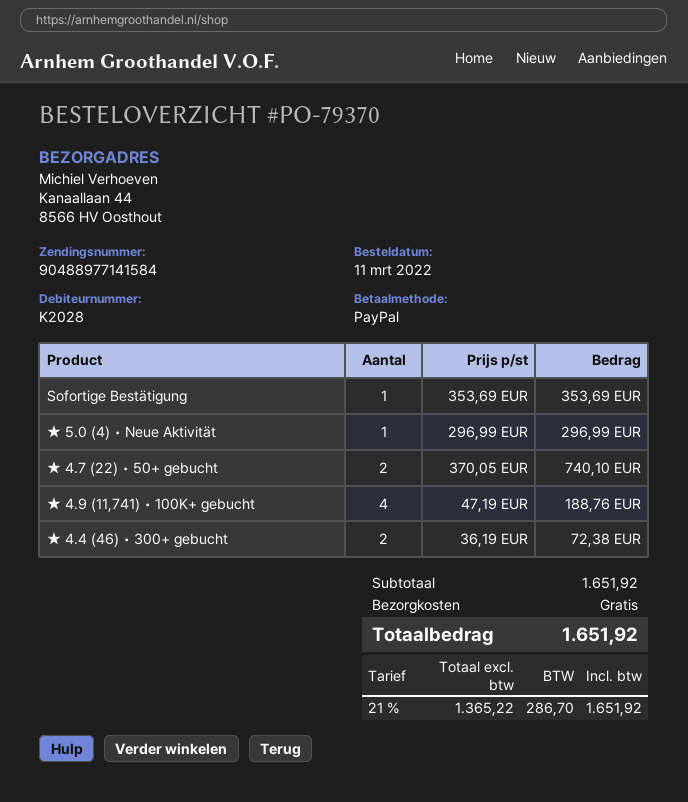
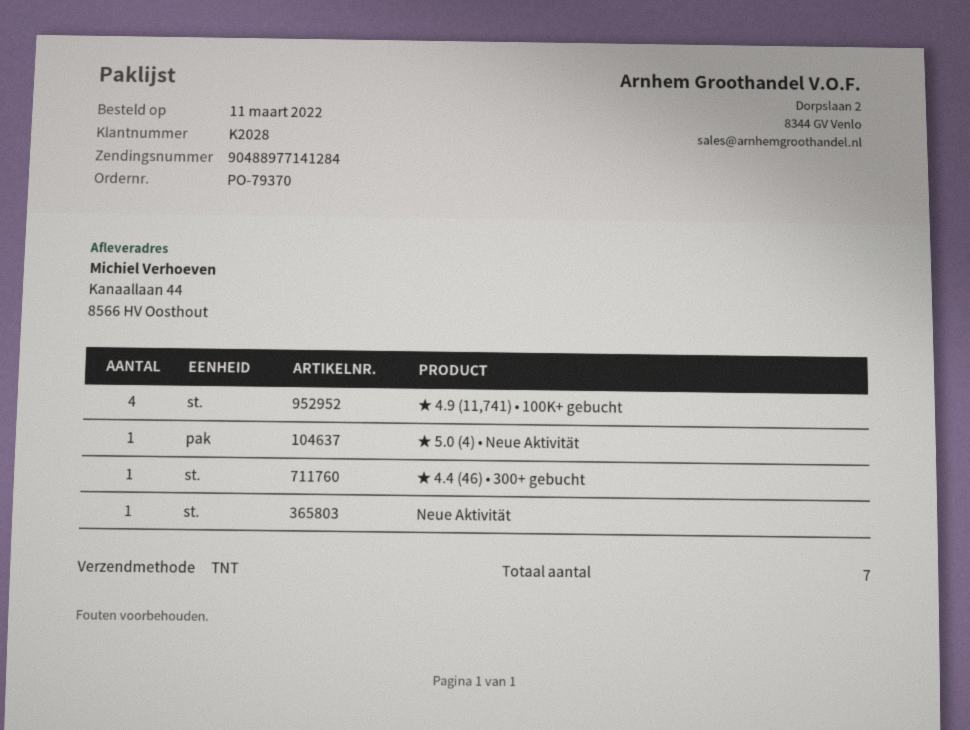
tracking number: 90488977141584 -> 90488977141284
Sofortige Bestätigung: 1 -> none
★ 4.7 (22) • 50+ gebucht: 2 -> none
★ 4.4 (46) • 300+ gebucht: 2 -> 1
Neue Aktivität: none -> 1

